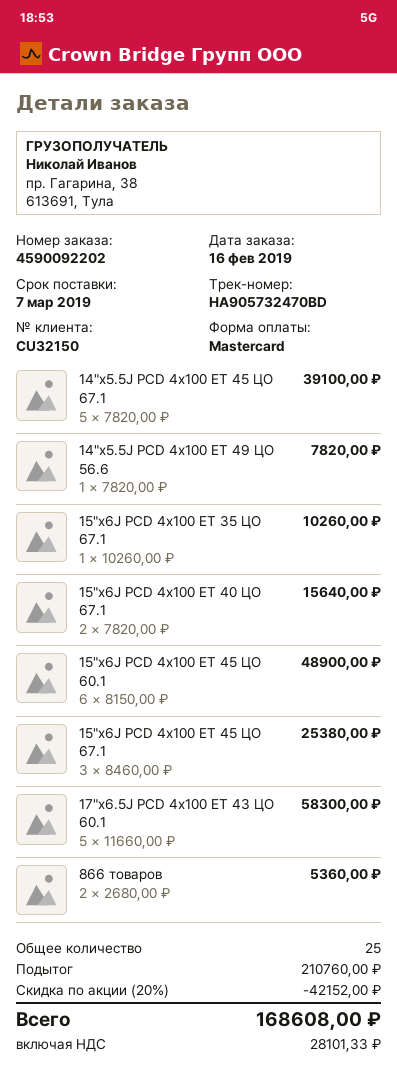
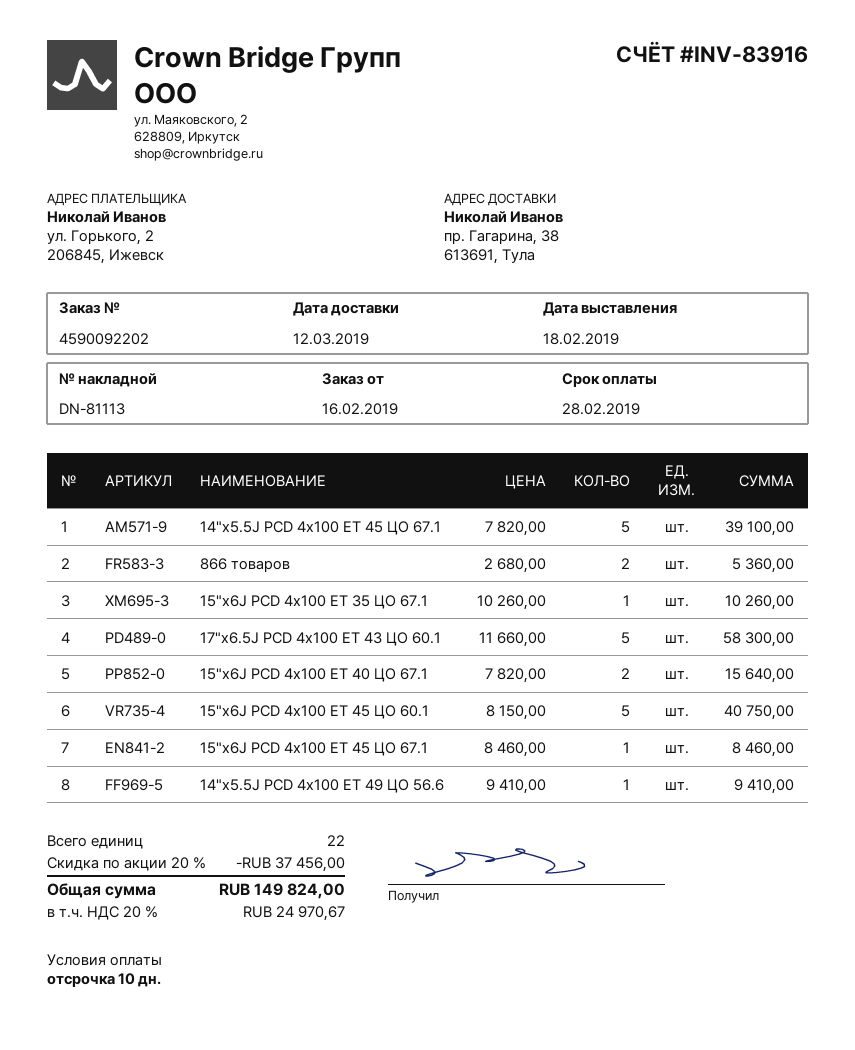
delivery date: 2019-03-07 -> 2019-03-12
14"x5.5J PCD 4x100 ЕТ 49 ЦО 56.6: 1 x 7820.00 = 7820.00 -> 1 x 9410.00 = 9410.00
15"x6J PCD 4x100 ЕТ 45 ЦО 60.1: 6 x 8150.00 = 48900.00 -> 5 x 8150.00 = 40750.00
15"x6J PCD 4x100 ЕТ 45 ЦО 67.1: 3 x 8460.00 = 25380.00 -> 1 x 8460.00 = 8460.00
total quantity: 25 -> 22
discount: 20% = 42152.00 -> 20% = 37456.00
tax: 28101.33 -> 24970.67
total: 168608.00 -> 149824.00

